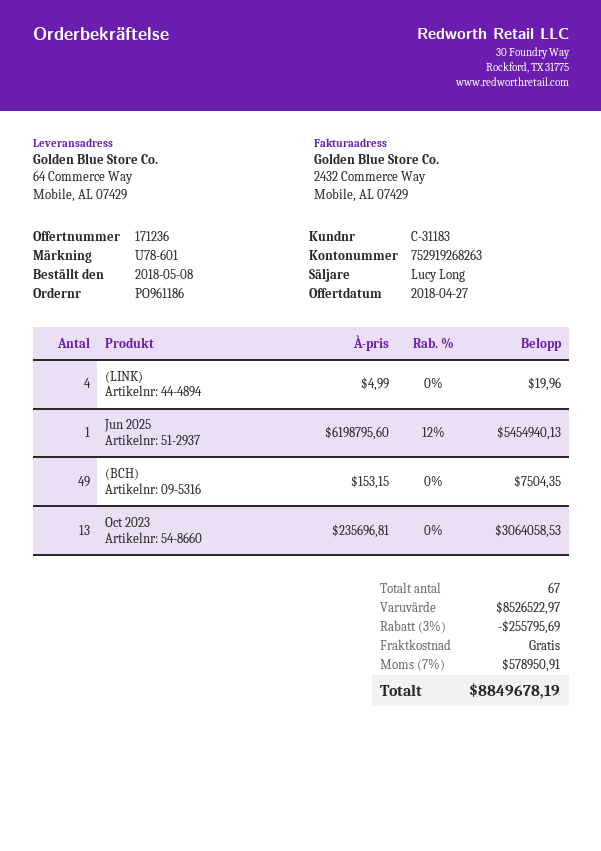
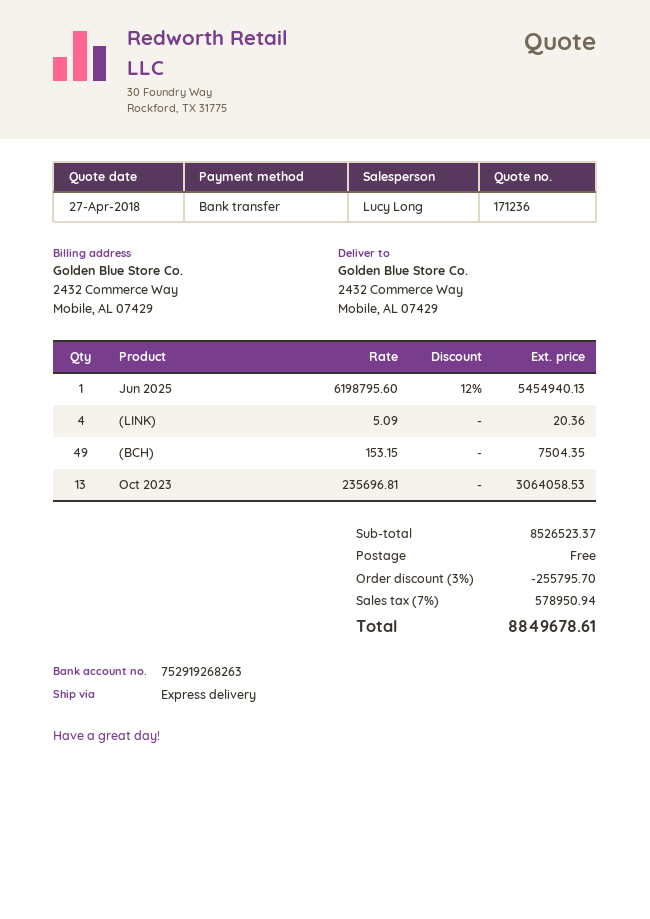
ship to: 64 Commerce Way, Mobile, AL 07429 -> 2432 Commerce Way, Mobile, AL 07429
(LINK): 4 x 4.99 = 19.96 -> 4 x 5.09 = 20.36
subtotal: 8526522.97 -> 8526523.37
discount: 3% = 255795.69 -> 3% = 255795.70
tax: 7% = 578950.91 -> 7% = 578950.94
total: 8849678.19 -> 8849678.61

